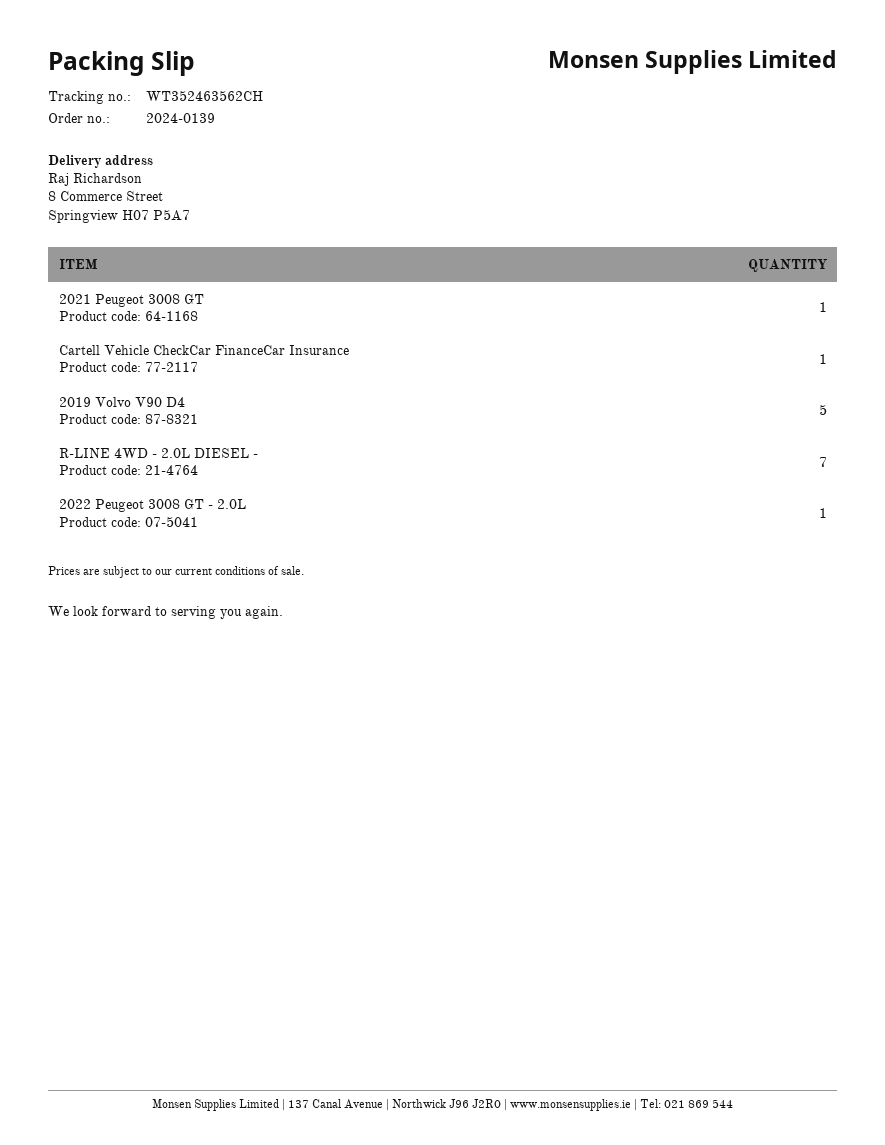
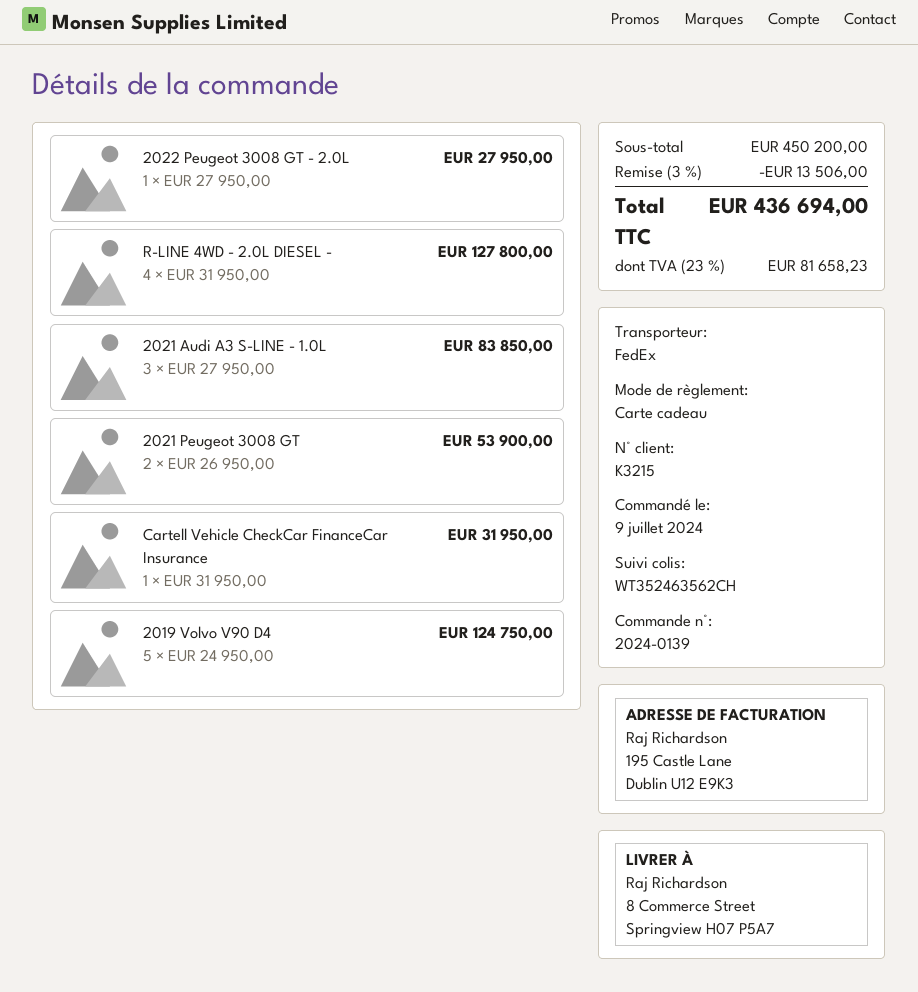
2021 Peugeot 3008 GT: 1 -> 2
R-LINE 4WD - 2.0L DIESEL -: 7 -> 4
2021 Audi A3 S-LINE - 1.0L: none -> 3

